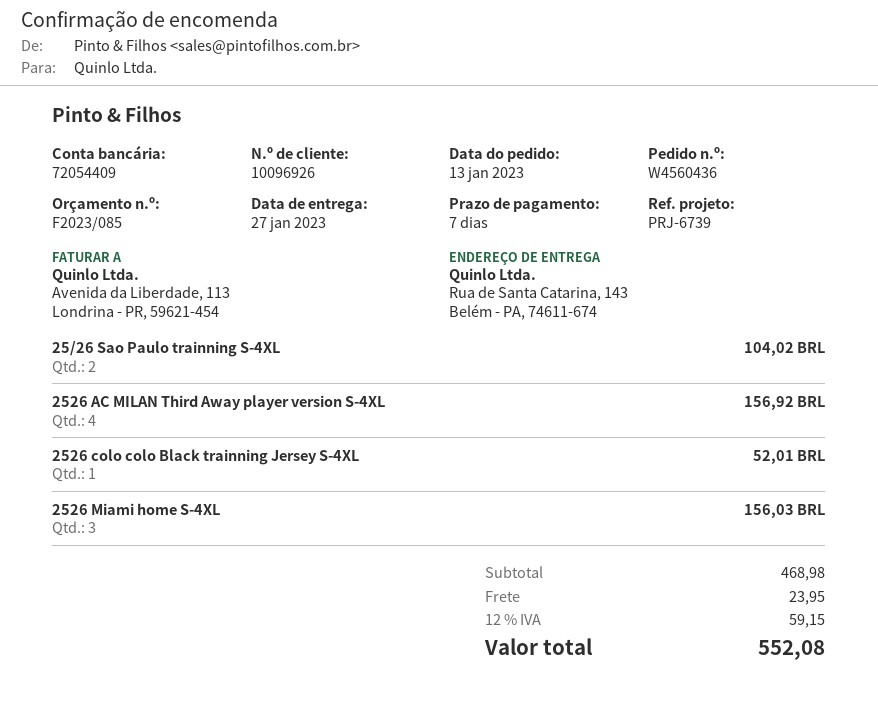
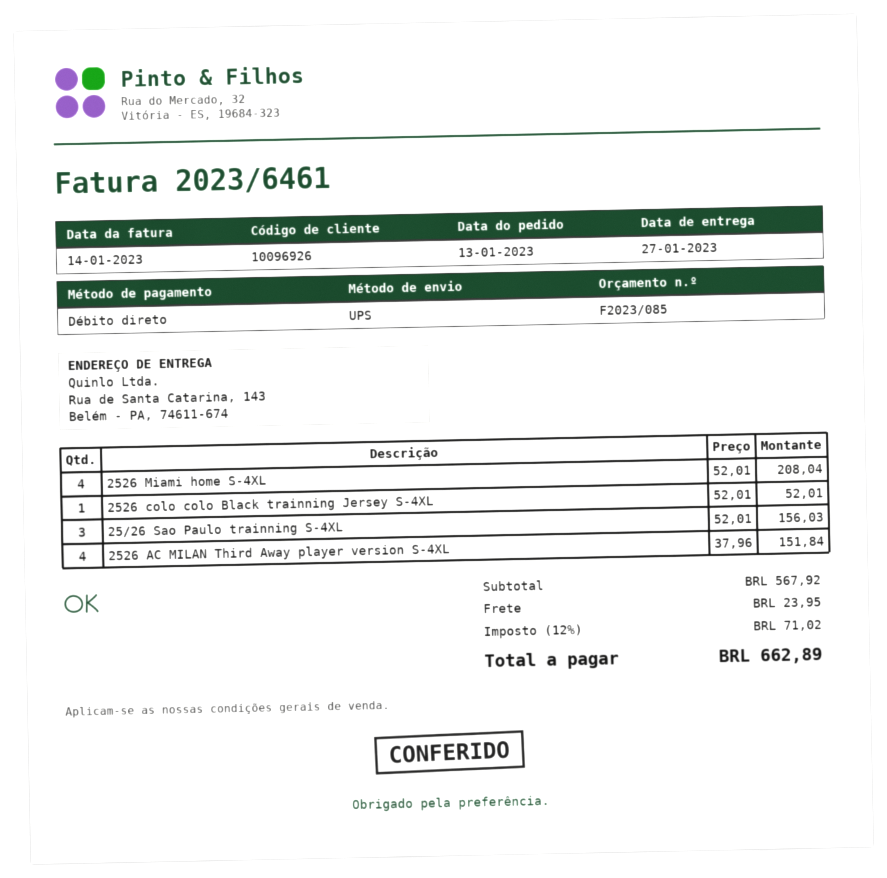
25/26 Sao Paulo trainning S-4XL: 2 for 104.02 -> 3 for 156.03
2526 AC MILAN Third Away player version S-4XL: 4 for 156.92 -> 4 for 151.84
2526 Miami home S-4XL: 3 for 156.03 -> 4 for 208.04
subtotal: 468.98 -> 567.92
tax: 12% = 59.15 -> 12% = 71.02
total: 552.08 -> 662.89

